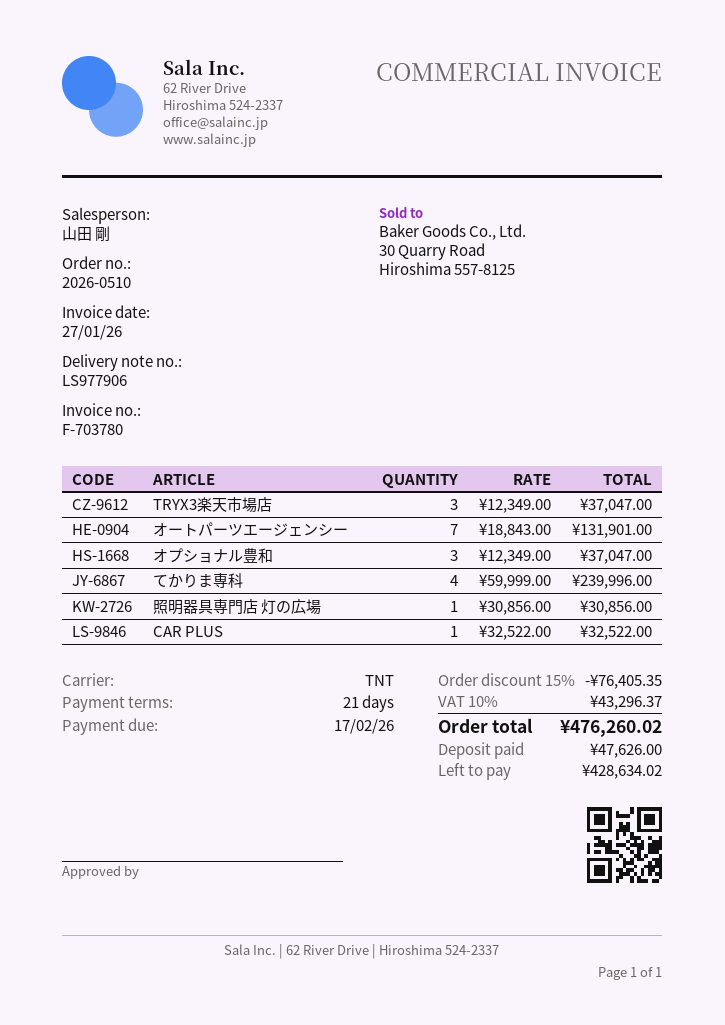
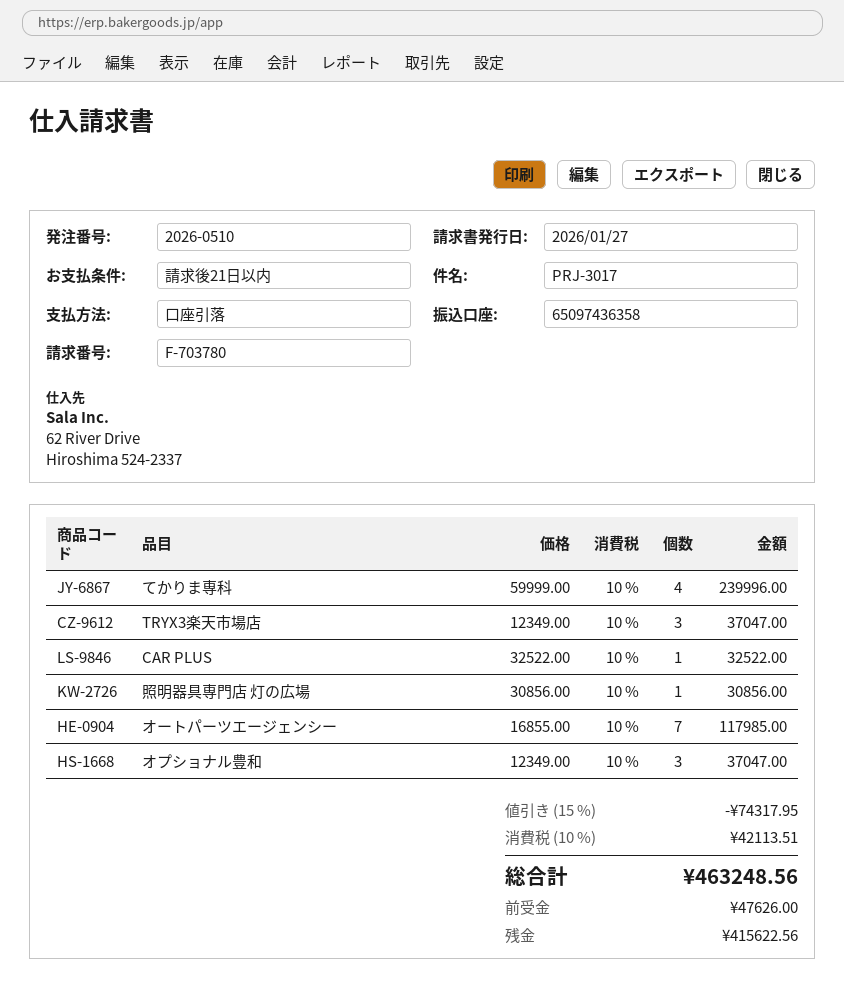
オートパーツエージェンシー: 7 x 18843.00 = 131901.00 -> 7 x 16855.00 = 117985.00
discount: 15% = 76405.35 -> 15% = 74317.95
tax: 10% = 43296.37 -> 10% = 42113.51
total: 476260.02 -> 463248.56
balance: 428634.02 -> 415622.56

